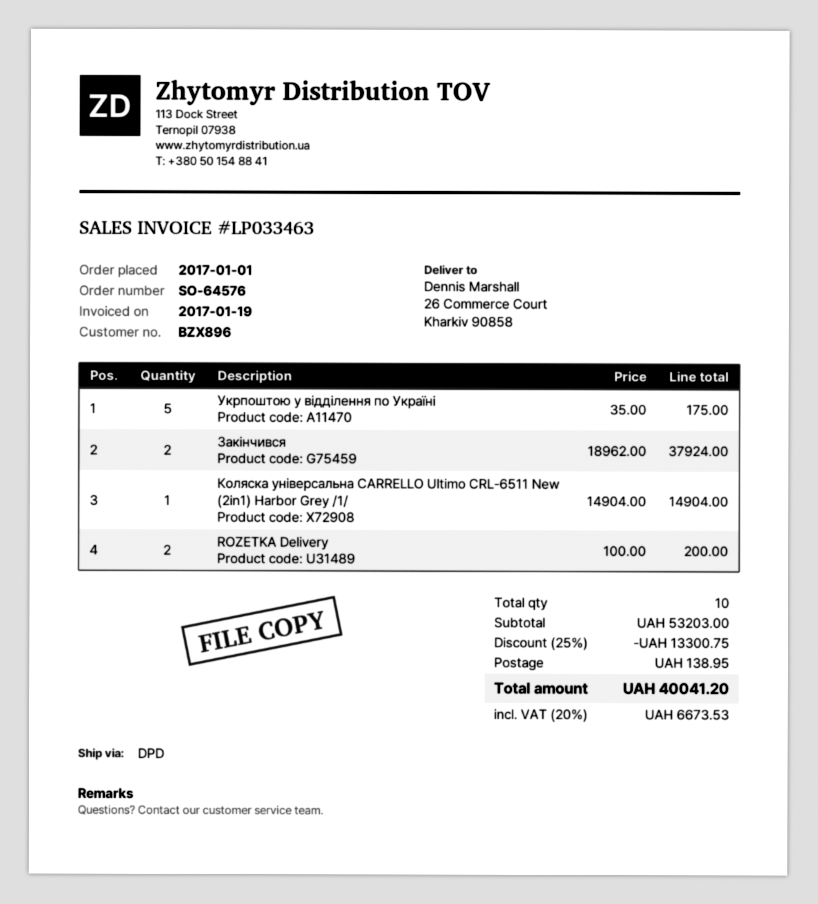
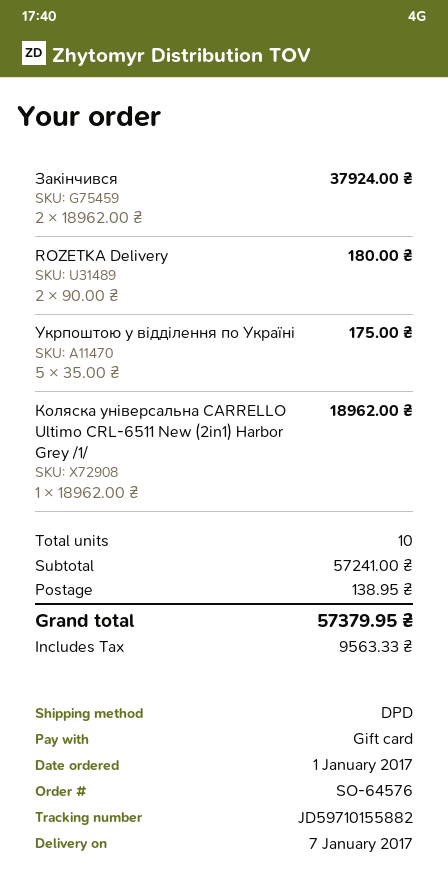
Коляска універсальна CARRELLO Ultimo CRL-6511 New (2in1) Harbor Grey /1/: 1 x 14904.00 = 14904.00 -> 1 x 18962.00 = 18962.00
ROZETKA Delivery: 2 x 100.00 = 200.00 -> 2 x 90.00 = 180.00
subtotal: 53203.00 -> 57241.00
discount: 25% = 13300.75 -> none
tax: 6673.53 -> 9563.33
total: 40041.20 -> 57379.95

